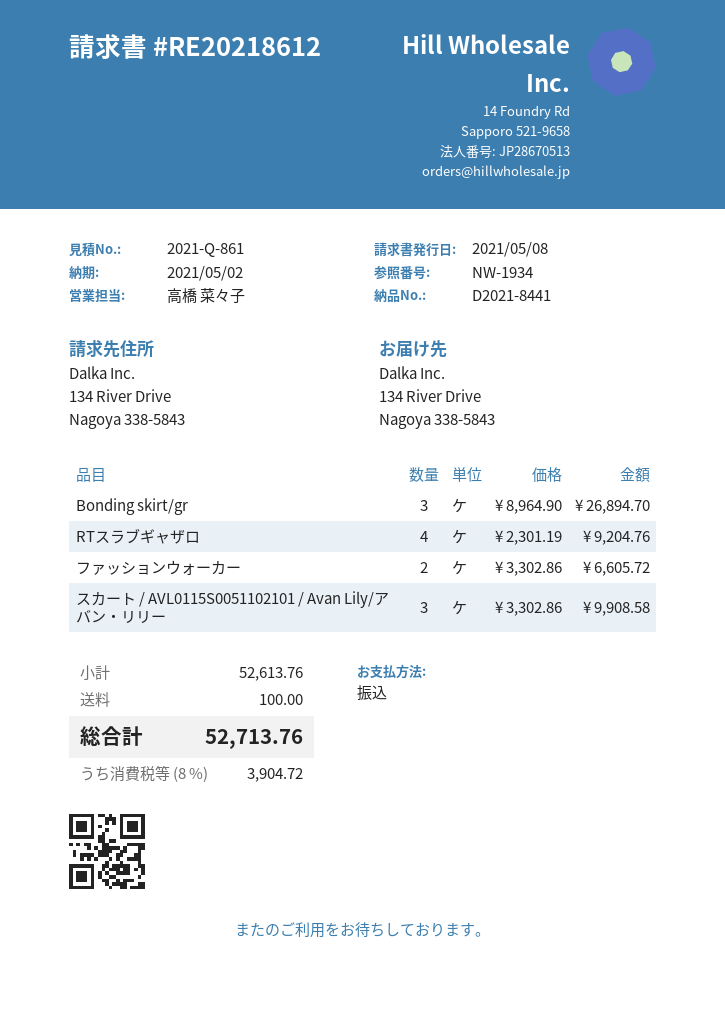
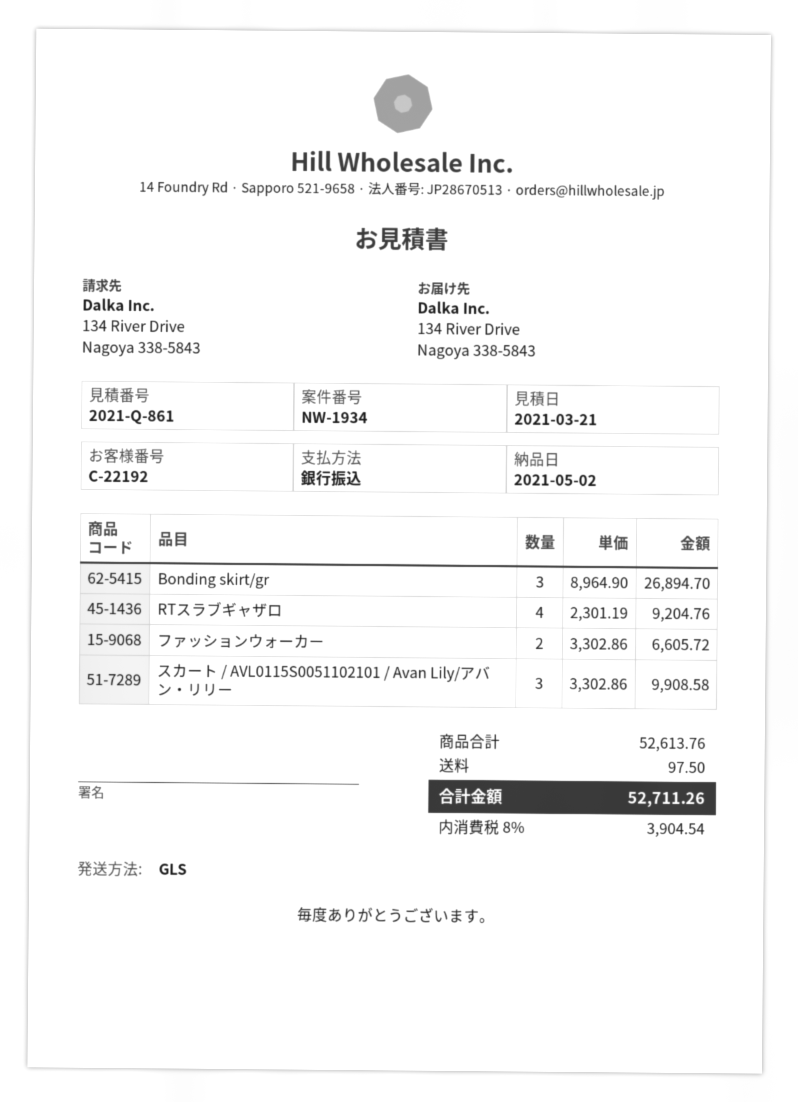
shipping: 100.00 -> 97.50
tax: 8% = 3904.72 -> 8% = 3904.54
total: 52713.76 -> 52711.26

